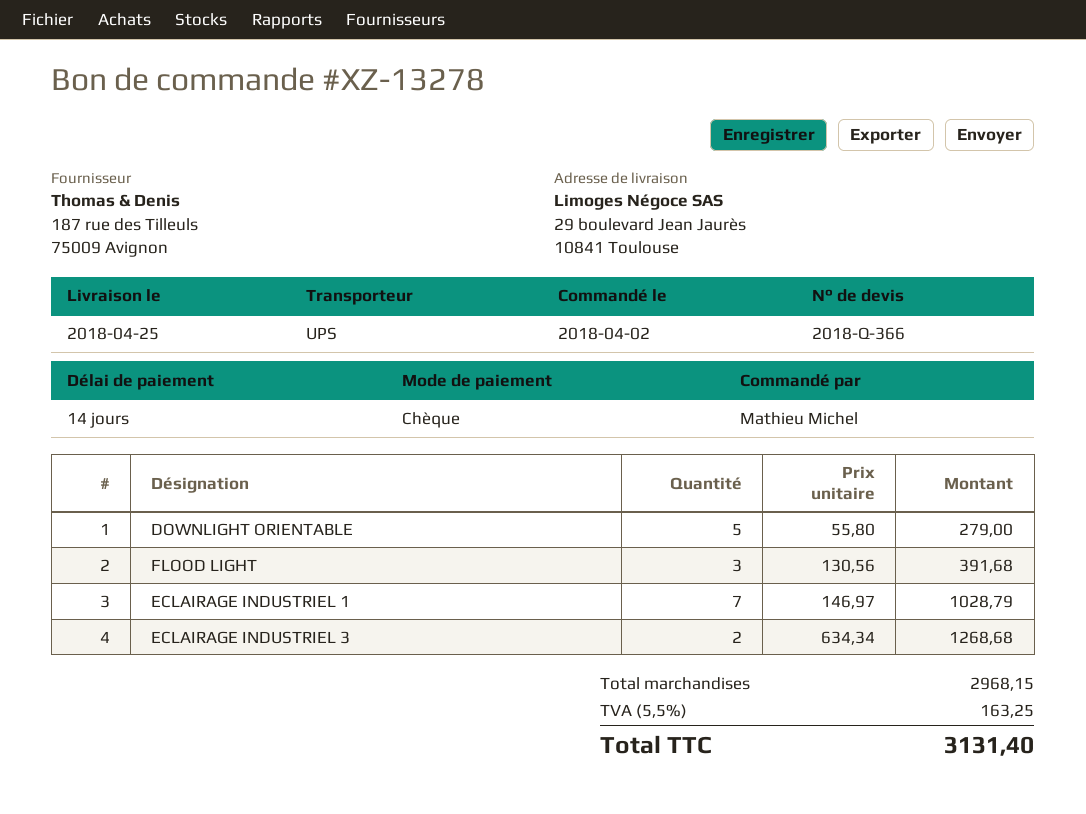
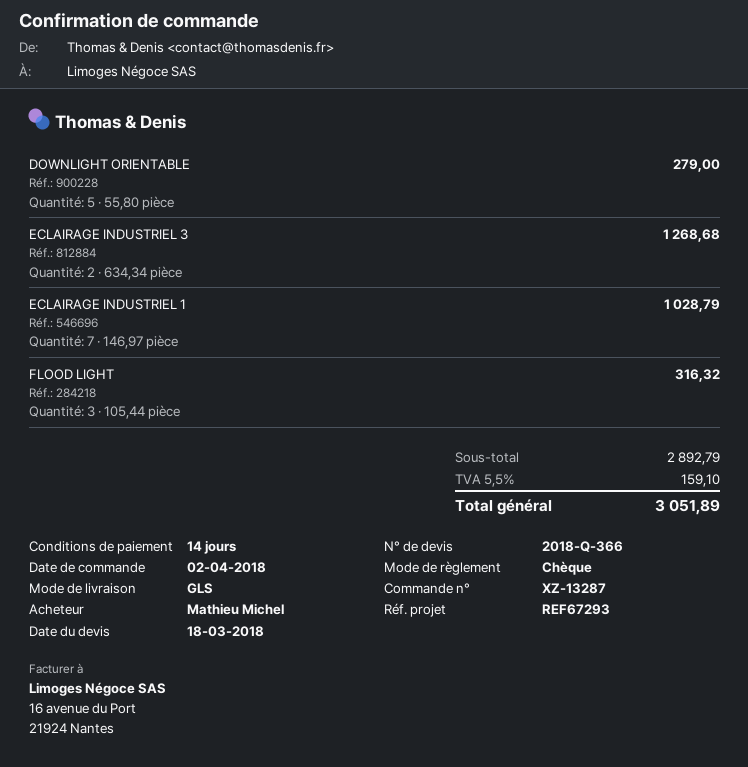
order number: XZ-13278 -> XZ-13287
shipping method: UPS -> GLS
FLOOD LIGHT: 3 x 130.56 = 391.68 -> 3 x 105.44 = 316.32
subtotal: 2968.15 -> 2892.79
tax: 5.5% = 163.25 -> 5.5% = 159.10
total: 3131.40 -> 3051.89

